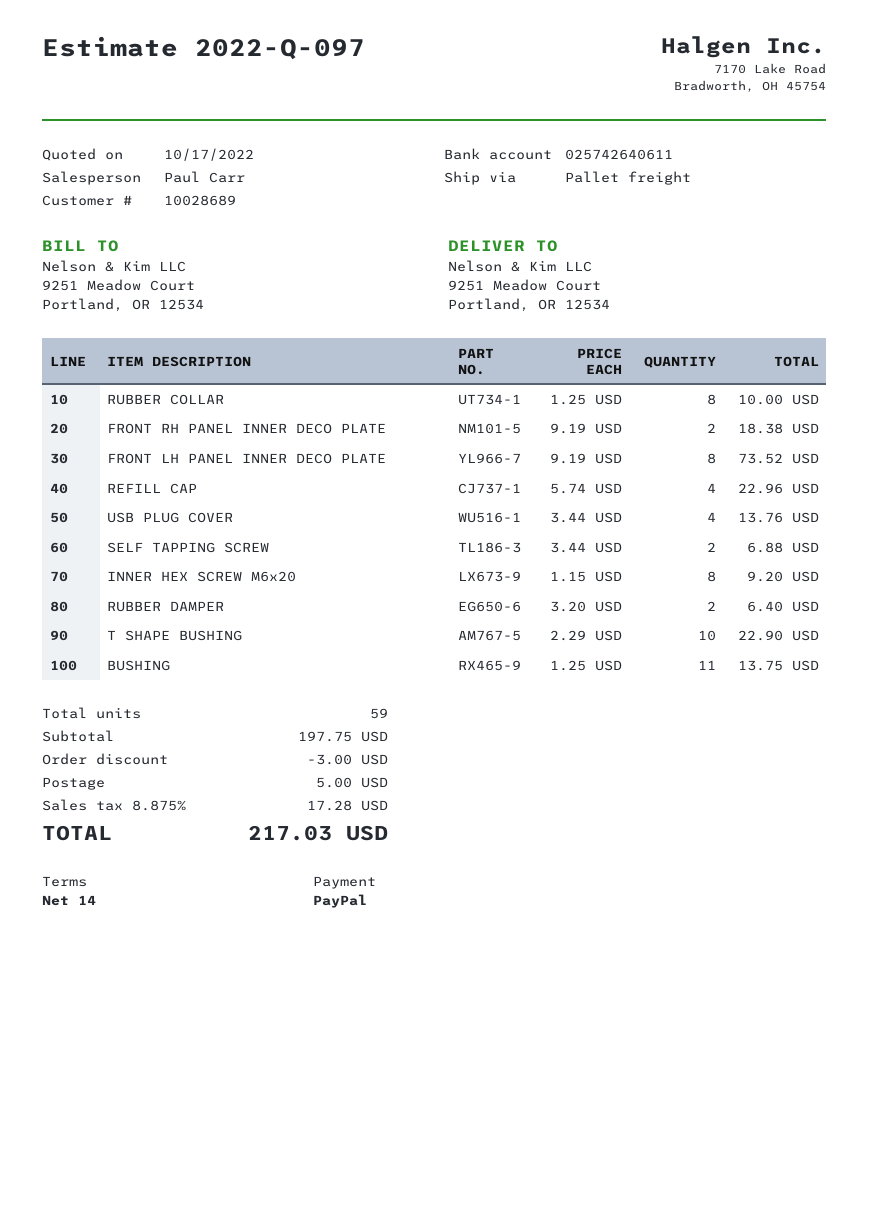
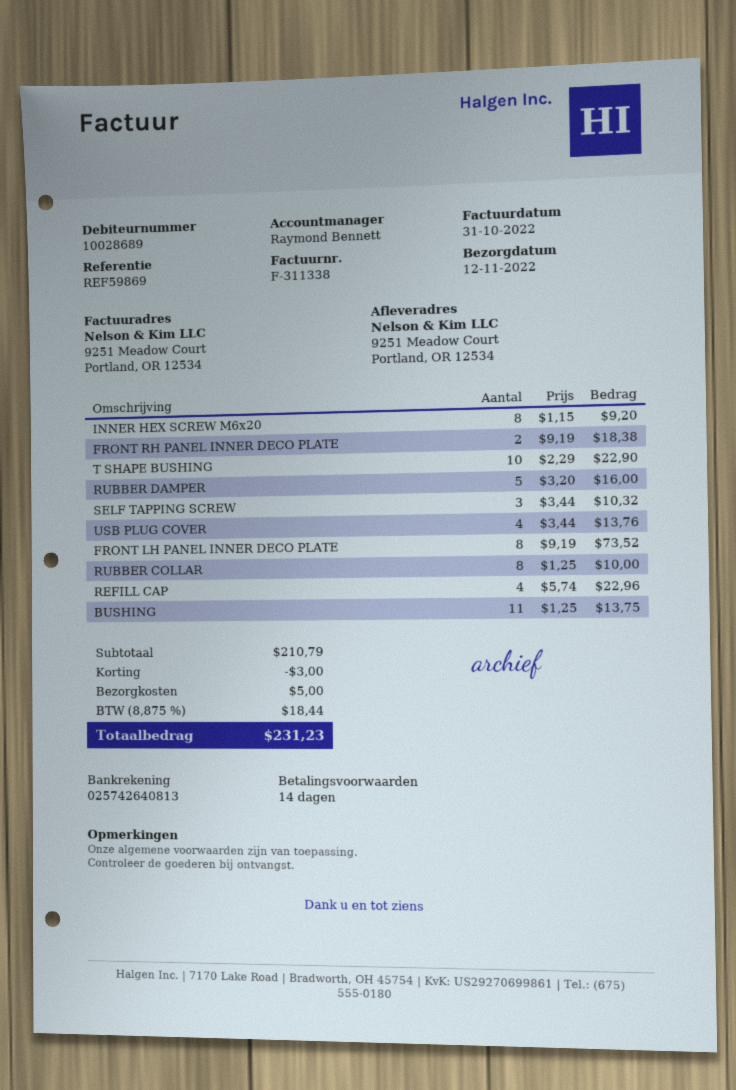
sales rep: Paul Carr -> Raymond Bennett
bank account: 025742640611 -> 025742640813
SELF TAPPING SCREW: 2 x 3.44 = 6.88 -> 3 x 3.44 = 10.32
RUBBER DAMPER: 2 x 3.20 = 6.40 -> 5 x 3.20 = 16.00
subtotal: 197.75 -> 210.79
tax: 8.875% = 17.28 -> 8.875% = 18.44
total: 217.03 -> 231.23

